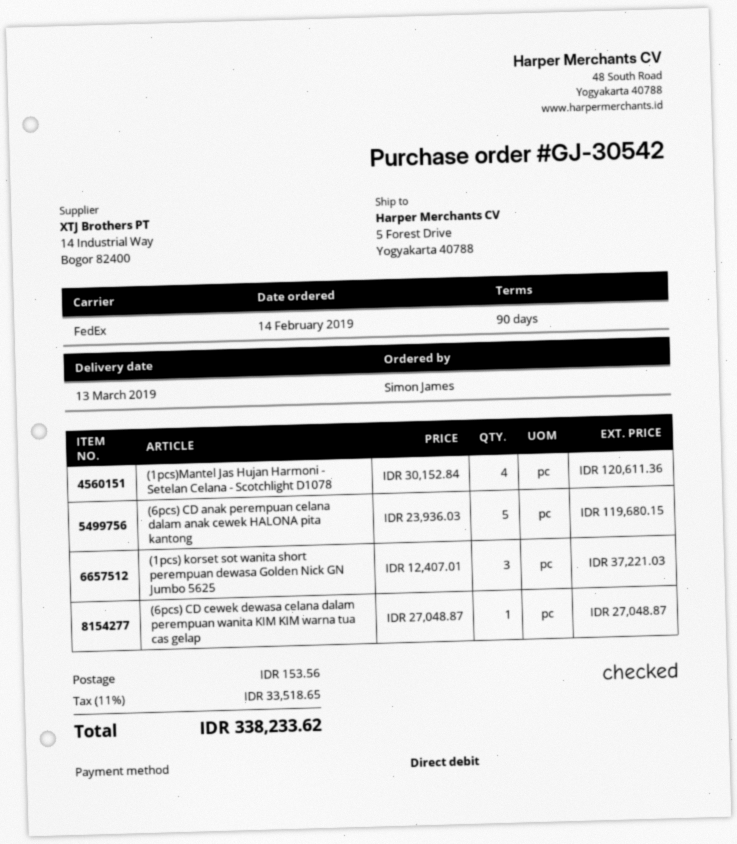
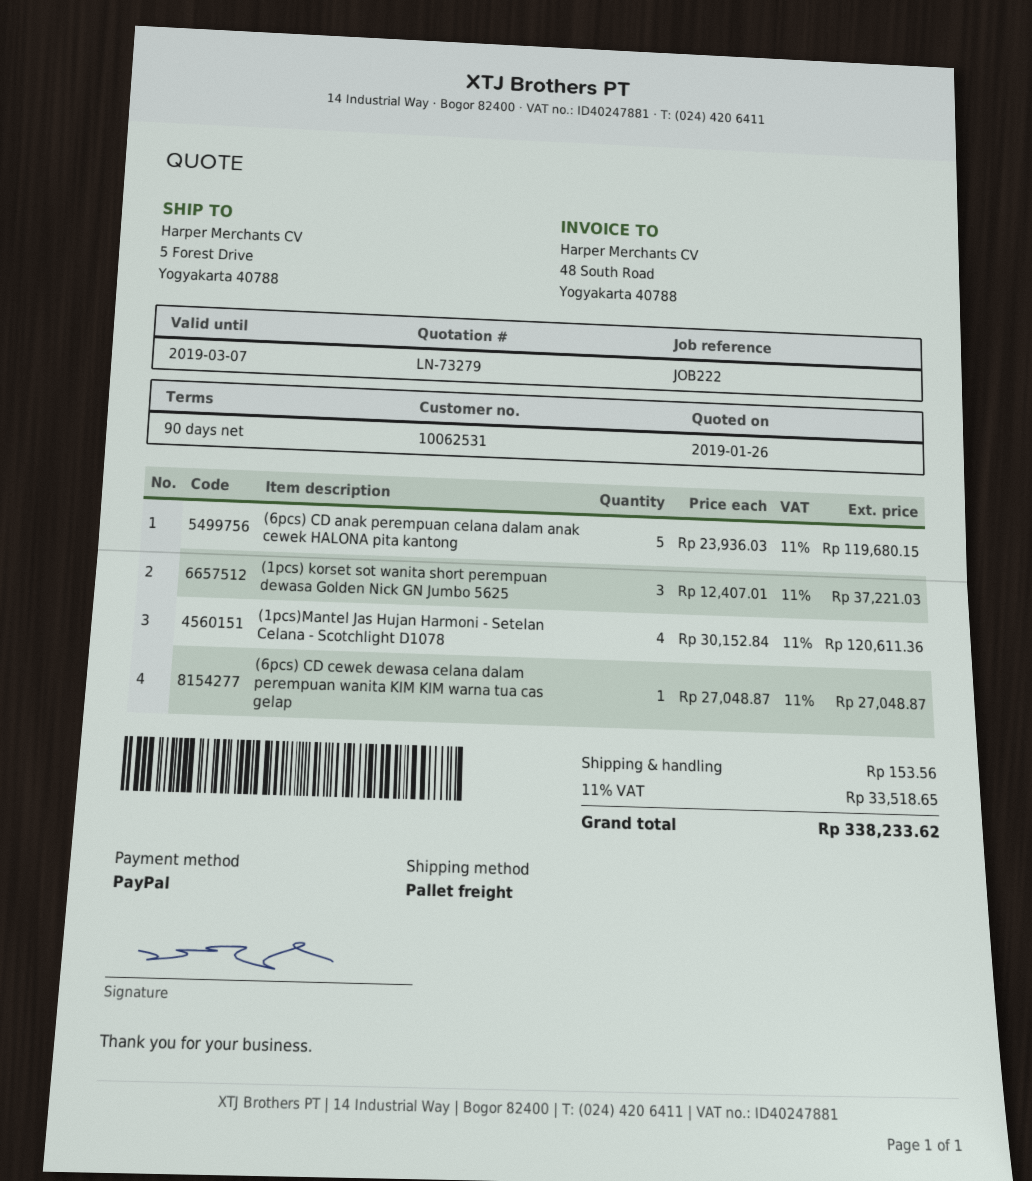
payment method: direct debit -> PayPal
shipping method: FedEx -> pallet freight

